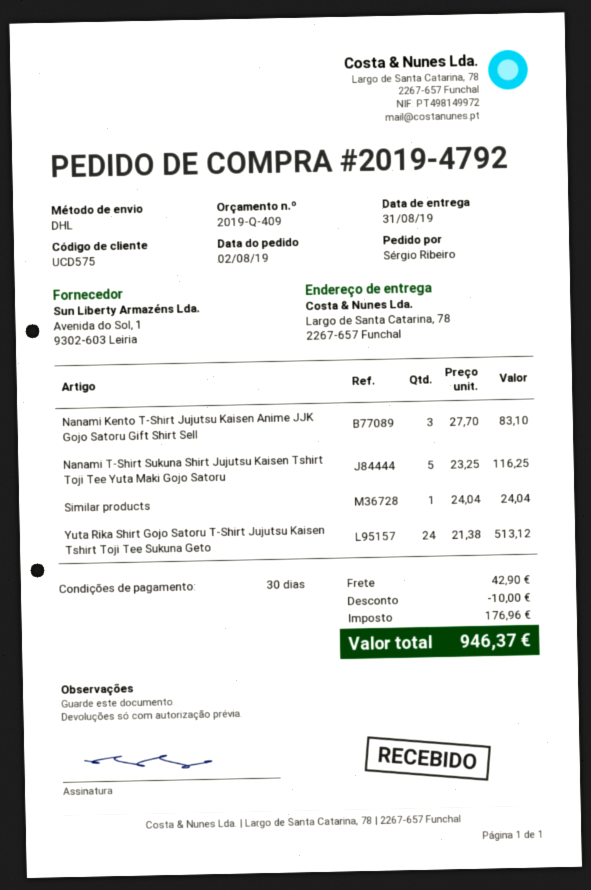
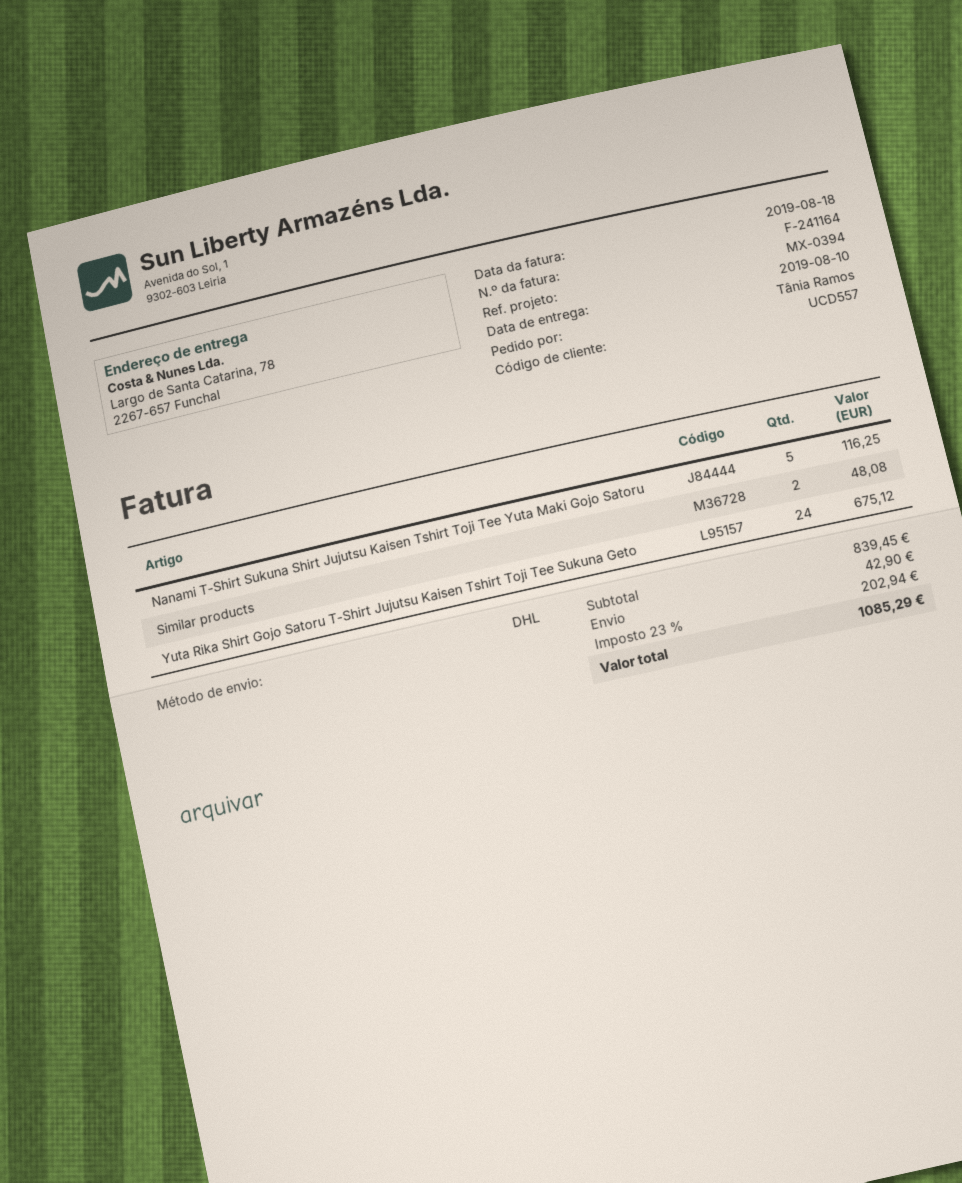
delivery date: 2019-08-31 -> 2019-08-10
customer number: UCD575 -> UCD557
ordered by: Sérgio Ribeiro -> Tânia Ramos
Nanami Kento T-Shirt Jujutsu Kaisen Anime JJK Gojo Satoru Gift Shirt Sell: 3 for 83.10 -> none
Similar products: 1 for 24.04 -> 2 for 48.08
Yuta Rika Shirt Gojo Satoru T-Shirt Jujutsu Kaisen Tshirt Toji Tee Sukuna Geto: 24 for 513.12 -> 24 for 675.12
discount: 10.00 -> none
tax: 176.96 -> 202.94
total: 946.37 -> 1085.29

